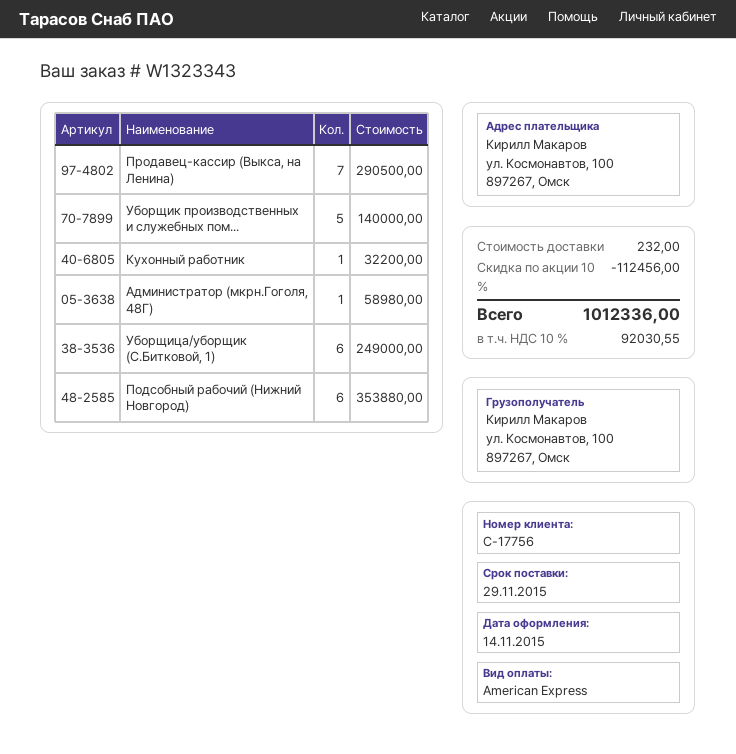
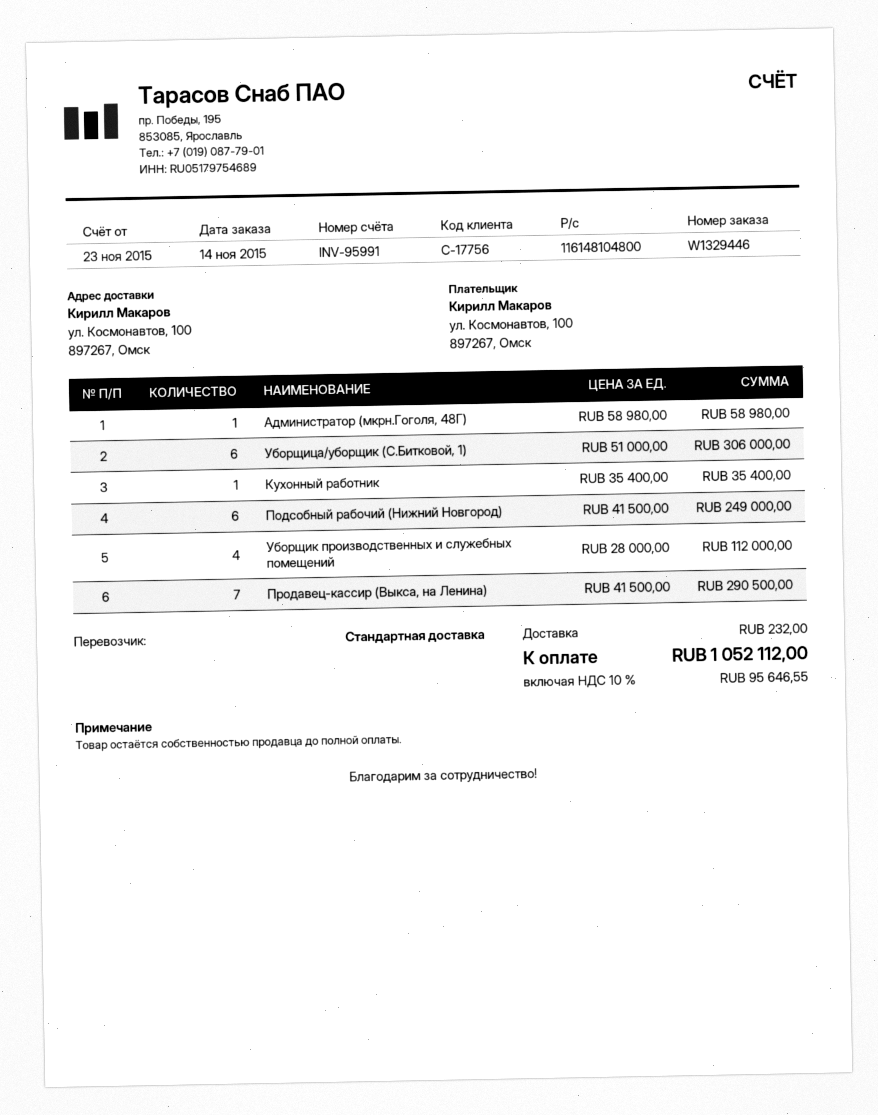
order number: W1323343 -> W1329446
Уборщик производственных и служебных пом...: 5 for 140000.00 -> 4 for 112000.00
Кухонный работник: 1 for 32200.00 -> 1 for 35400.00
Уборщица/уборщик (С.Битковой, 1): 6 for 249000.00 -> 6 for 306000.00
Подсобный рабочий (Нижний Новгород): 6 for 353880.00 -> 6 for 249000.00
discount: 10% = 112456.00 -> none
tax: 10% = 92030.55 -> 10% = 95646.55
total: 1012336.00 -> 1052112.00

